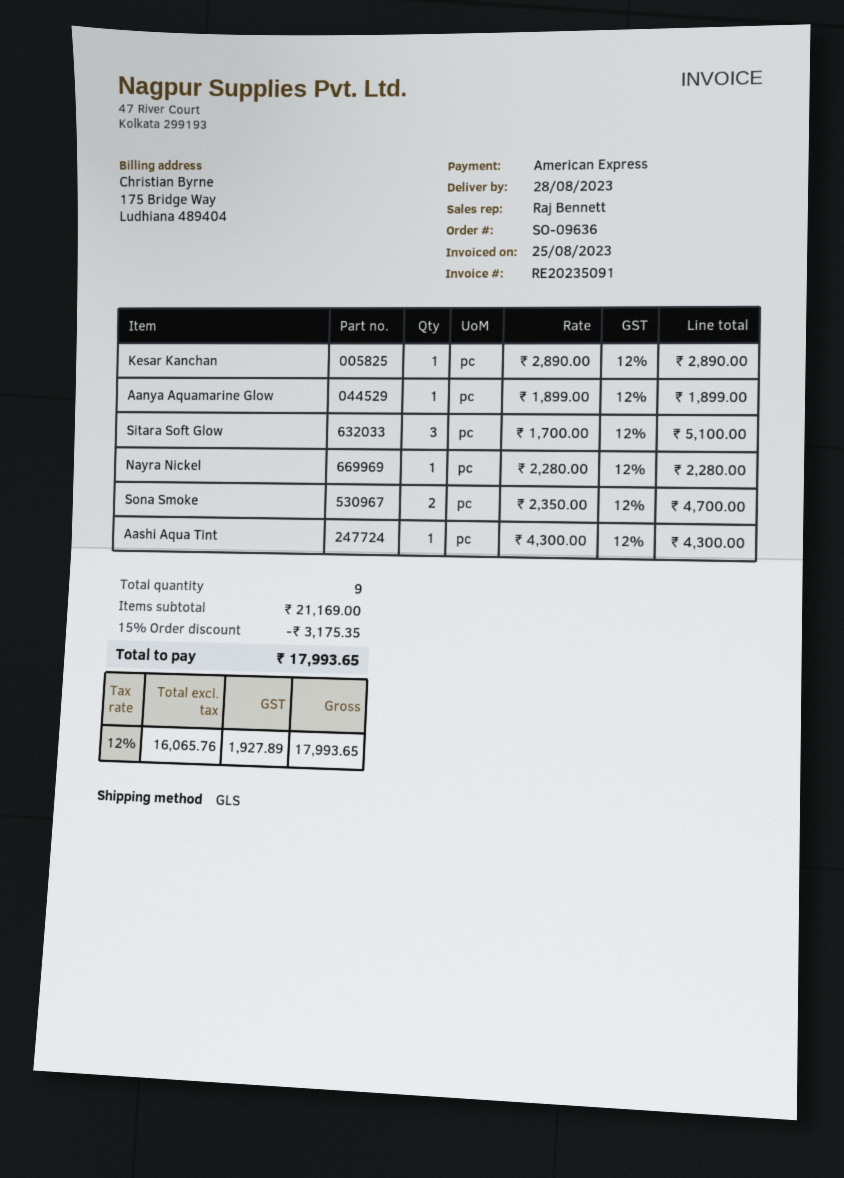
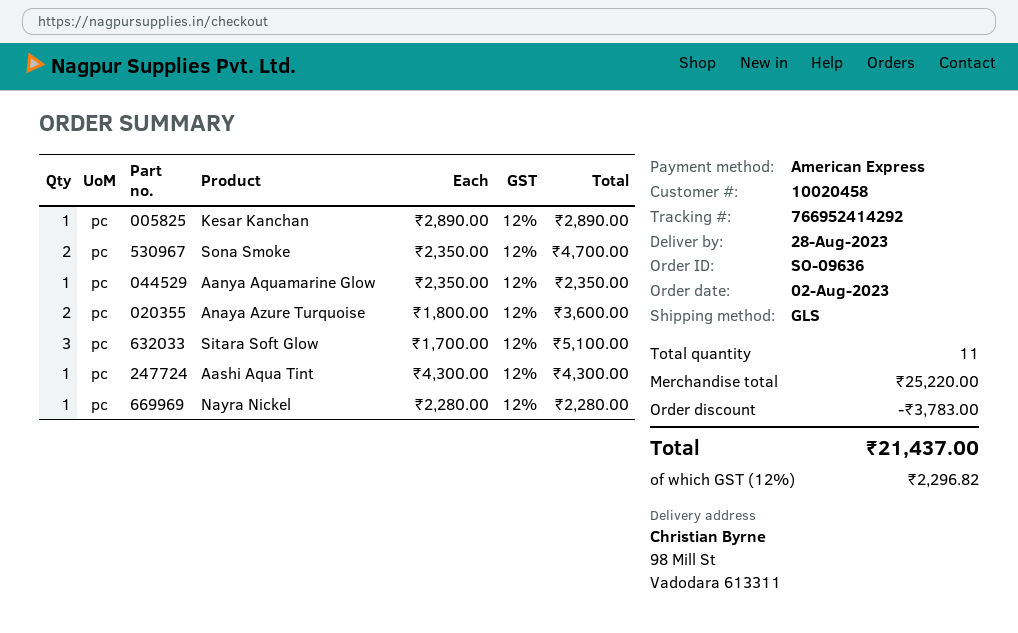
Aanya Aquamarine Glow: 1 x 1899.00 = 1899.00 -> 1 x 2350.00 = 2350.00
Anaya Azure Turquoise: none -> 2 x 1800.00 = 3600.00
total quantity: 9 -> 11
subtotal: 21169.00 -> 25220.00
discount: 3175.35 -> 3783.00
tax: 12% = 1927.89 -> 12% = 2296.82
total: 17993.65 -> 21437.00

